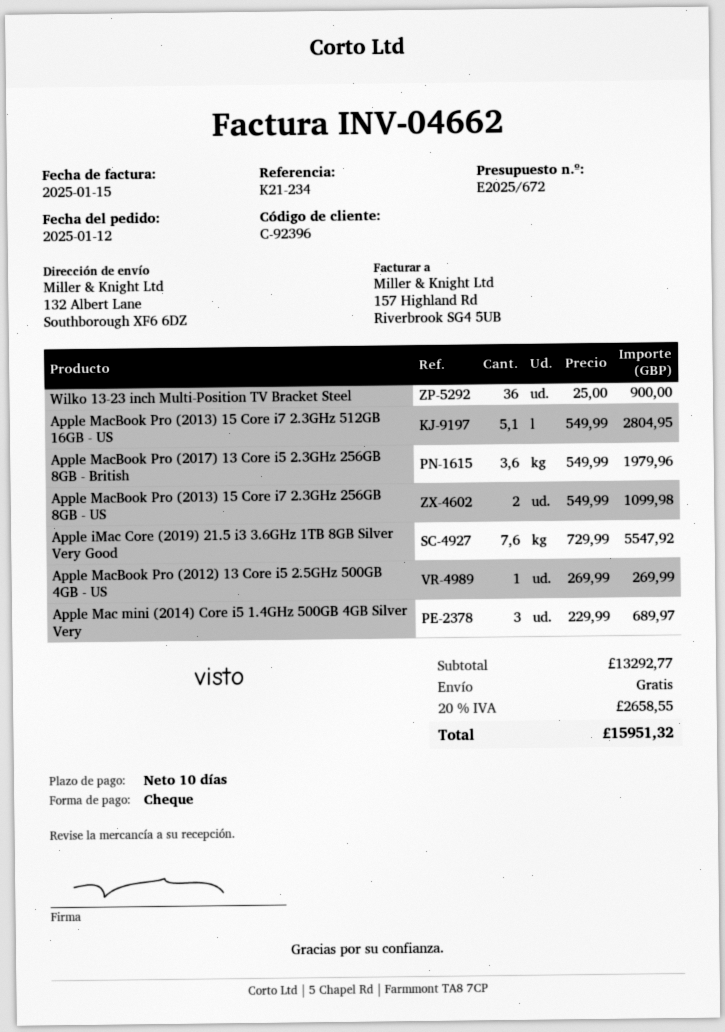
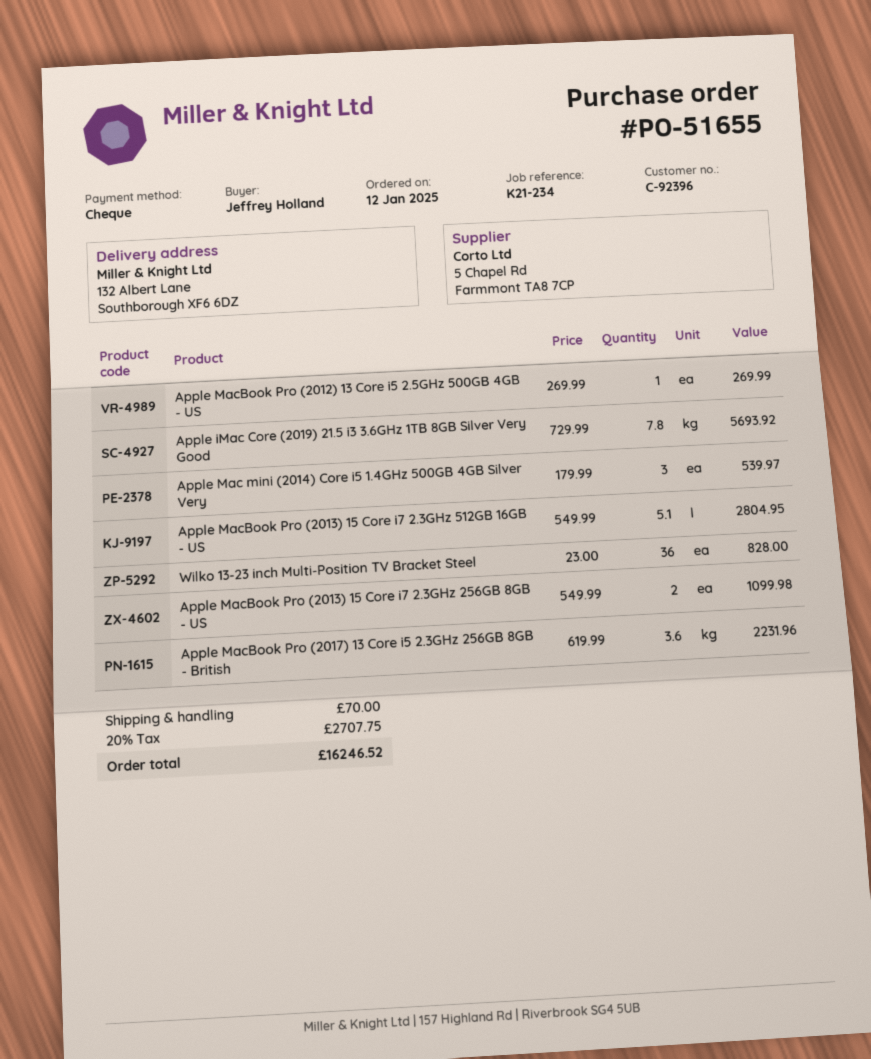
Wilko 13-23 inch Multi-Position TV Bracket Steel: 36 x 25.00 = 900.00 -> 36 x 23.00 = 828.00
Apple MacBook Pro (2017) 13 Core i5 2.3GHz 256GB 8GB - British: 3.6 x 549.99 = 1979.96 -> 3.6 x 619.99 = 2231.96
Apple iMac Core (2019) 21.5 i3 3.6GHz 1TB 8GB Silver Very Good: 7.6 x 729.99 = 5547.92 -> 7.8 x 729.99 = 5693.92
Apple Mac mini (2014) Core i5 1.4GHz 500GB 4GB Silver Very: 3 x 229.99 = 689.97 -> 3 x 179.99 = 539.97
shipping: 0.00 -> 70.00
tax: 20% = 2658.55 -> 20% = 2707.75
total: 15951.32 -> 16246.52

